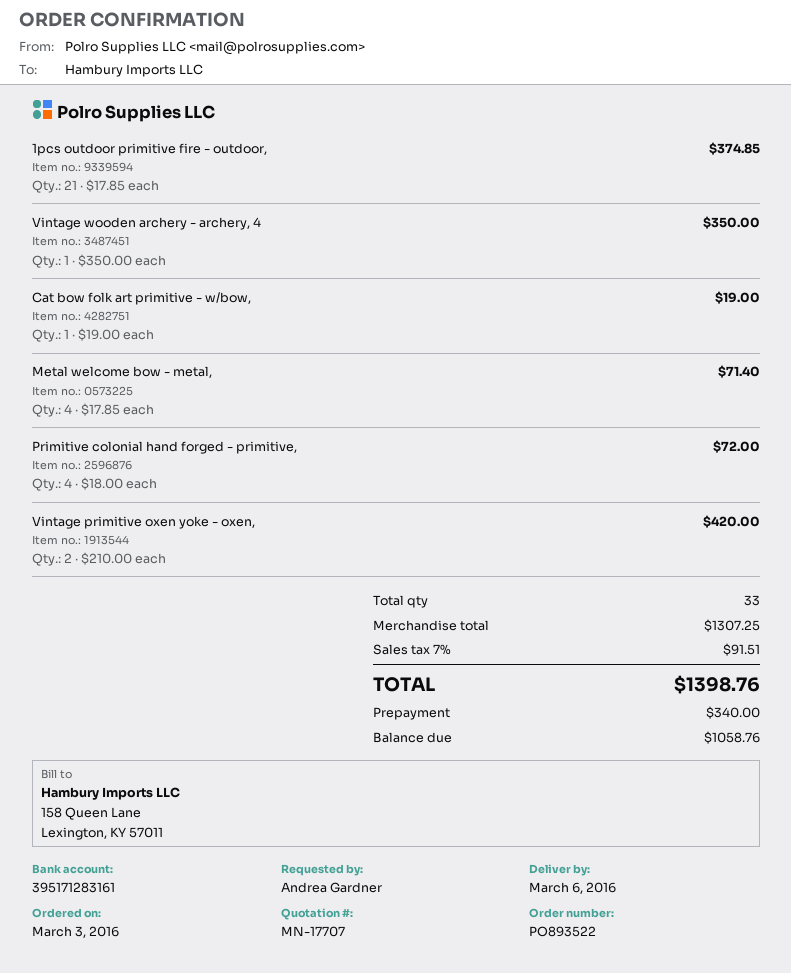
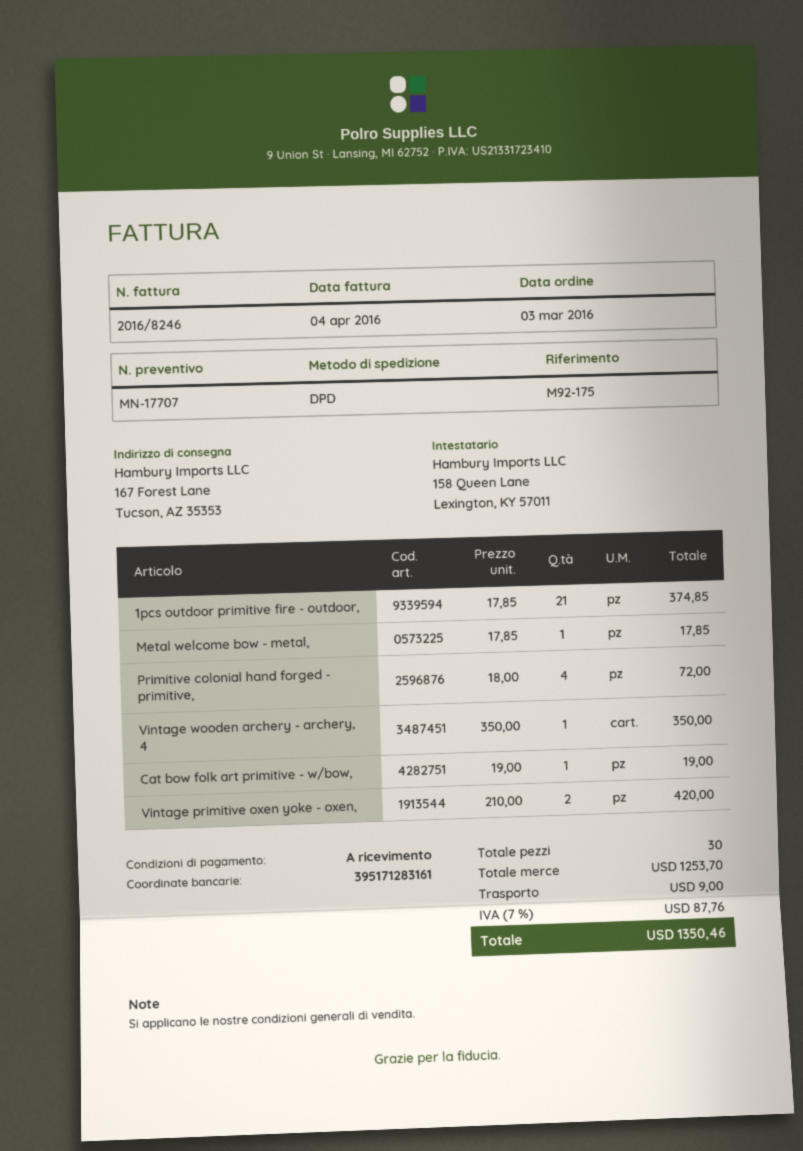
Metal welcome bow - metal,: 4 x 17.85 = 71.40 -> 1 x 17.85 = 17.85
total quantity: 33 -> 30
subtotal: 1307.25 -> 1253.70
shipping: none -> 9.00
tax: 7% = 91.51 -> 7% = 87.76
total: 1398.76 -> 1350.46

